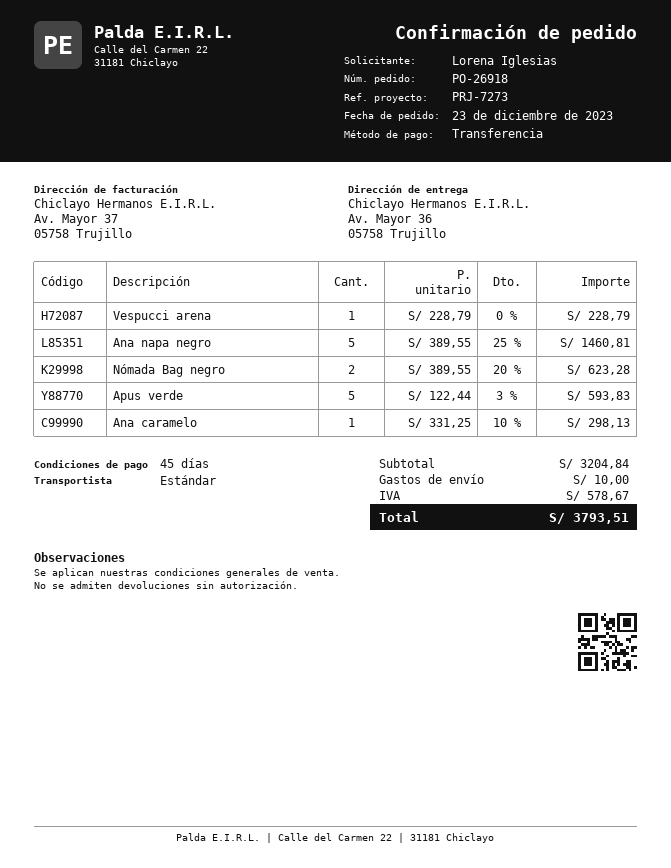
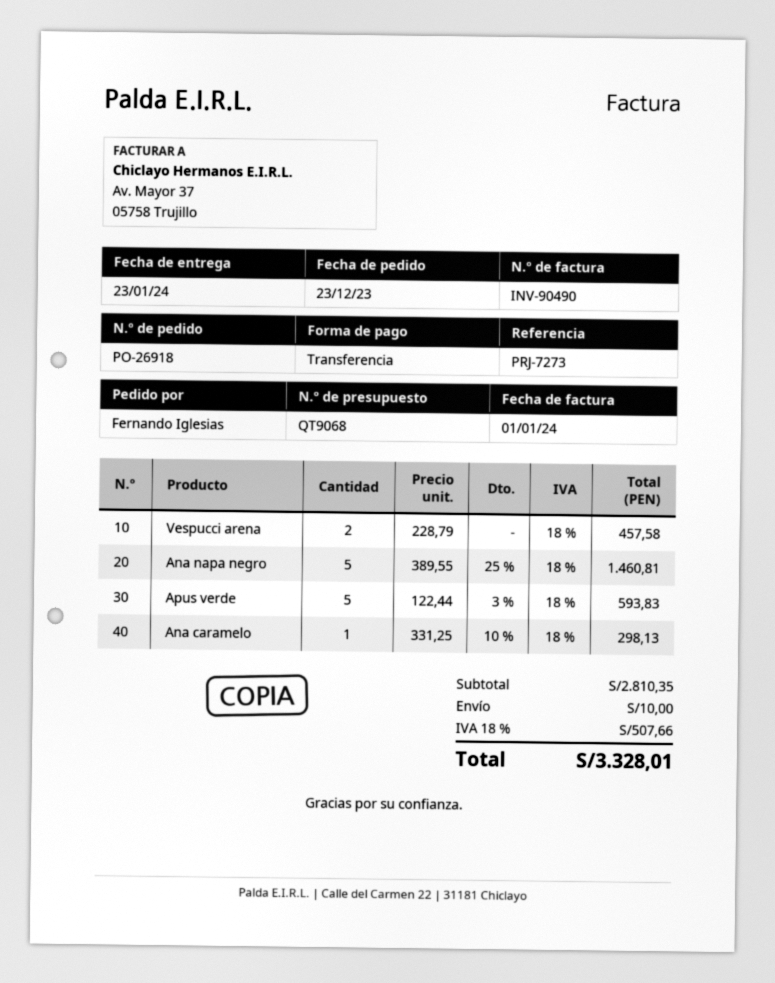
ordered by: Lorena Iglesias -> Fernando Iglesias
Vespucci arena: 1 x 228.79 = 228.79 -> 2 x 228.79 = 457.58
Nómada Bag negro: 2 x 389.55 - 20% = 623.28 -> none
subtotal: 3204.84 -> 2810.35
tax: 578.67 -> 507.66
total: 3793.51 -> 3328.01

